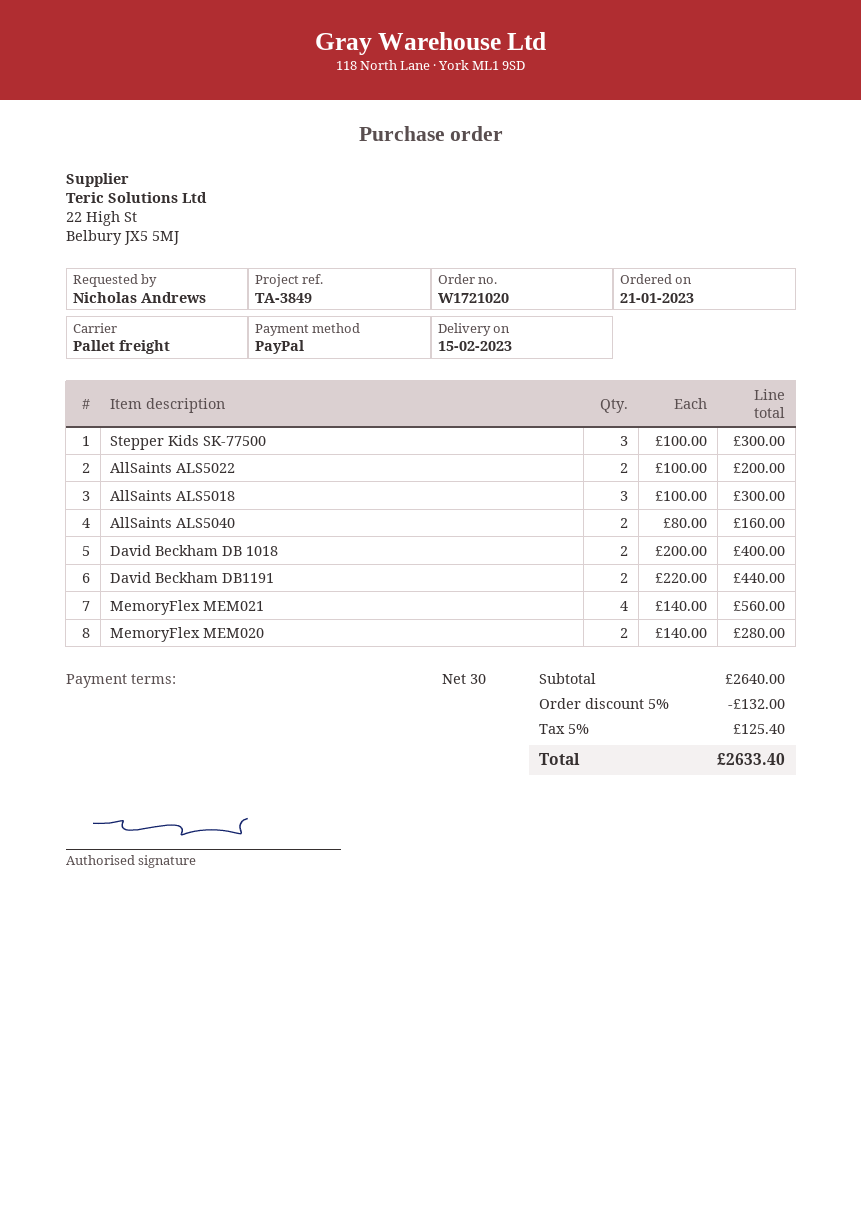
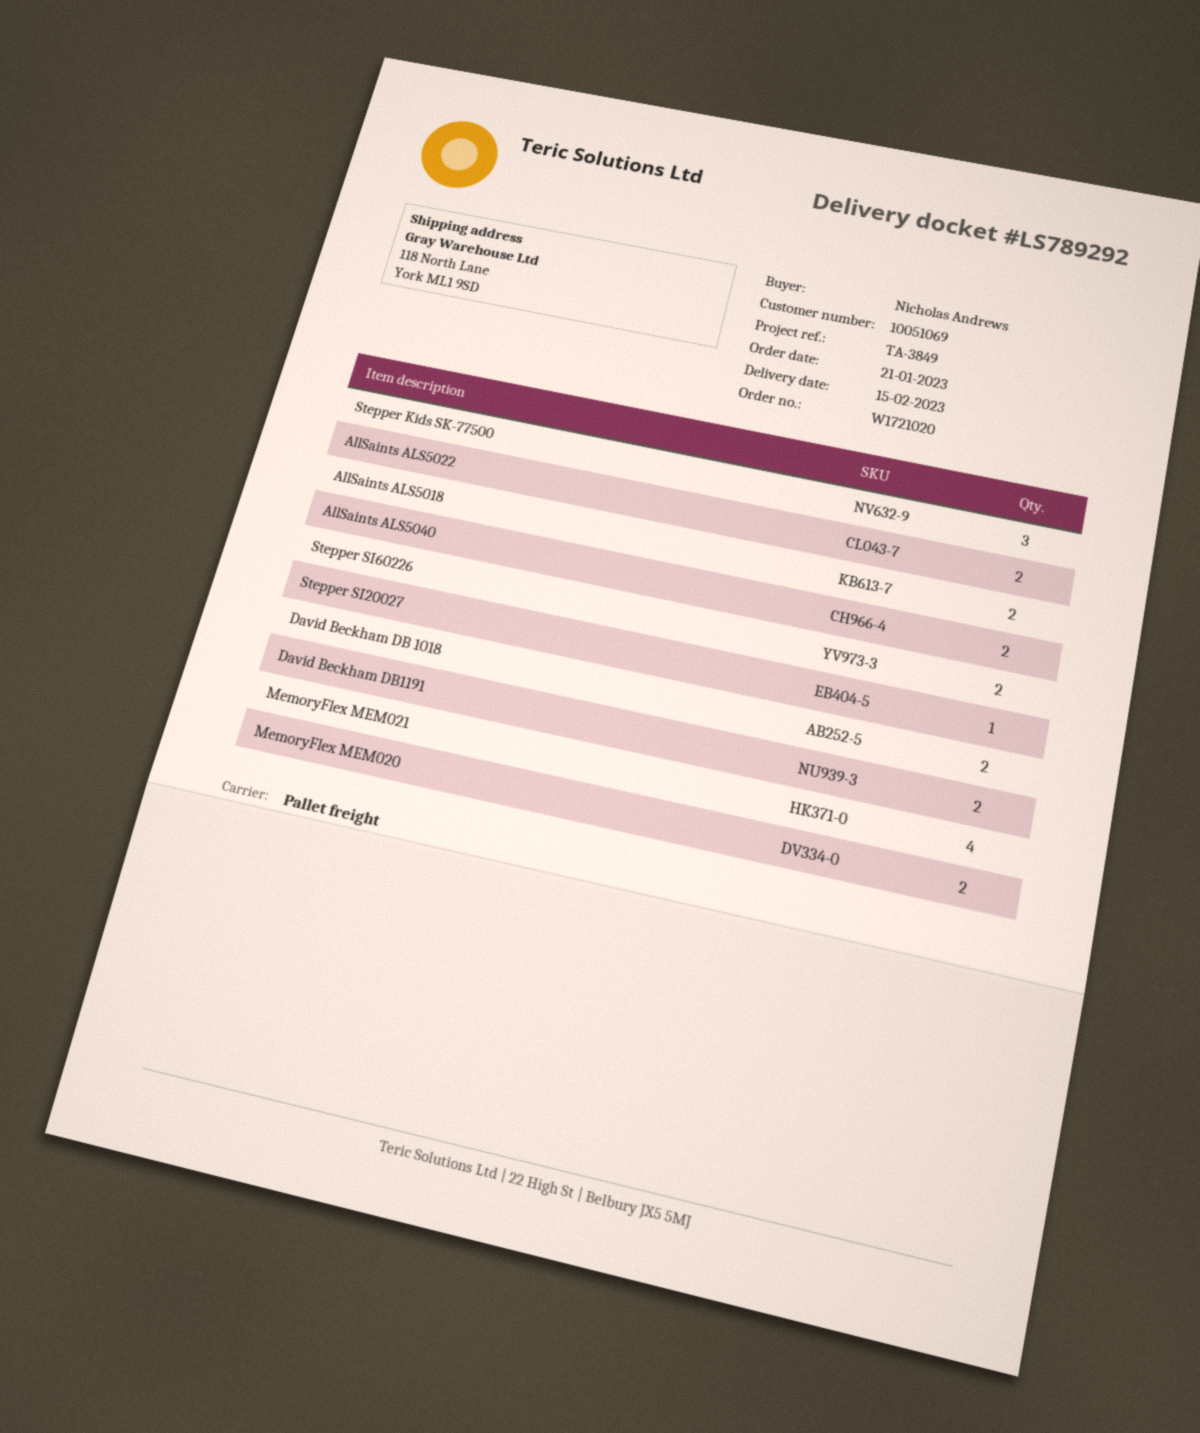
AllSaints ALS5018: 3 -> 2
Stepper SI60226: none -> 2
Stepper SI20027: none -> 1

